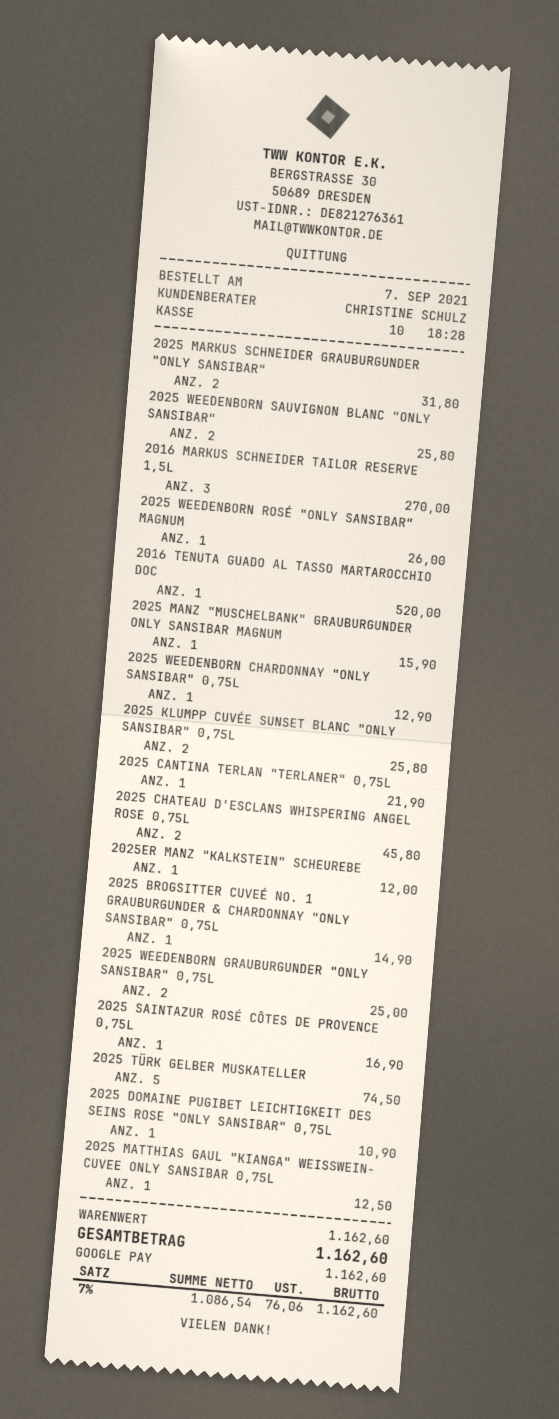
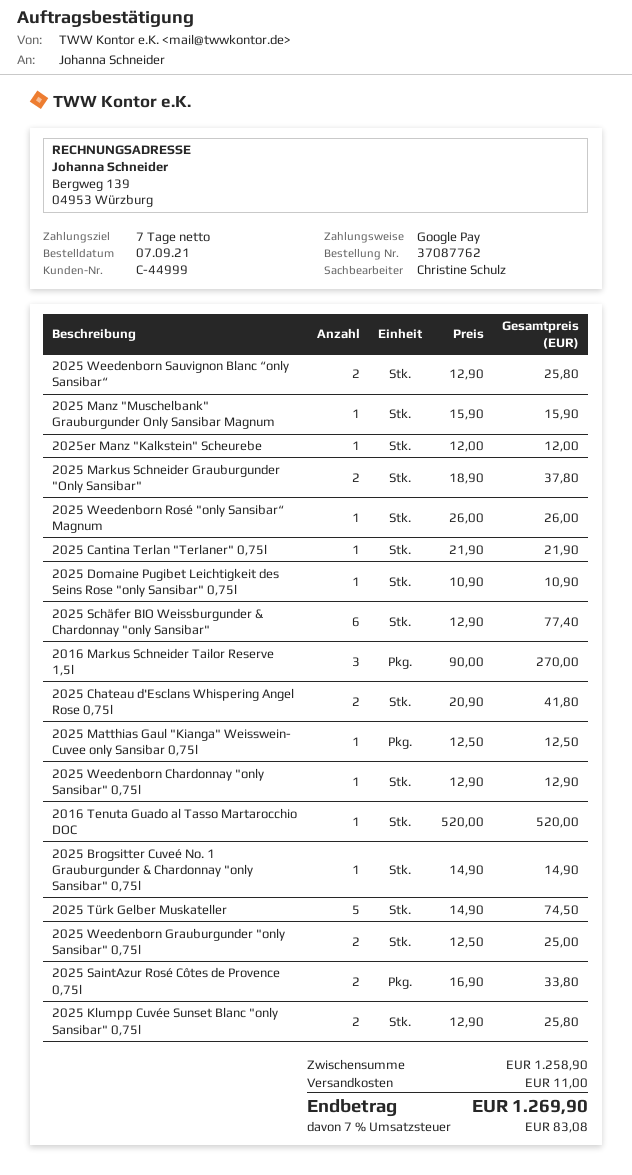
2025 MARKUS SCHNEIDER GRAUBURGUNDER "ONLY SANSIBAR": 2 for 31.80 -> 2 for 37.80
2025 CHATEAU D'ESCLANS WHISPERING ANGEL ROSE 0,75L: 2 for 45.80 -> 2 for 41.80
2025 SAINTAZUR ROSÉ CÔTES DE PROVENCE 0,75L: 1 for 16.90 -> 2 for 33.80
2025 Schäfer BIO Weissburgunder & Chardonnay "only Sansibar": none -> 6 for 77.40
subtotal: 1162.60 -> 1258.90
shipping: none -> 11.00
tax: 7% = 76.06 -> 7% = 83.08
total: 1162.60 -> 1269.90

